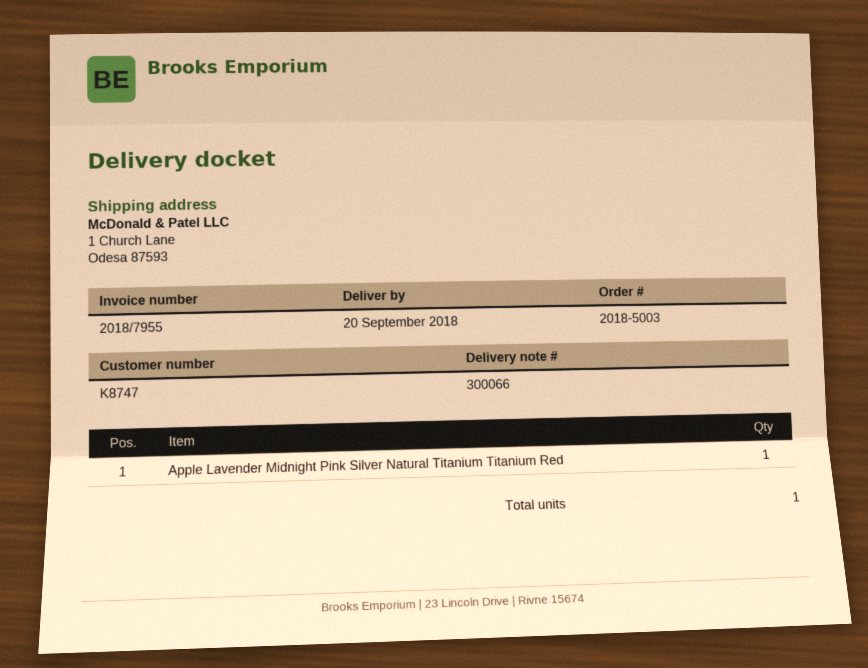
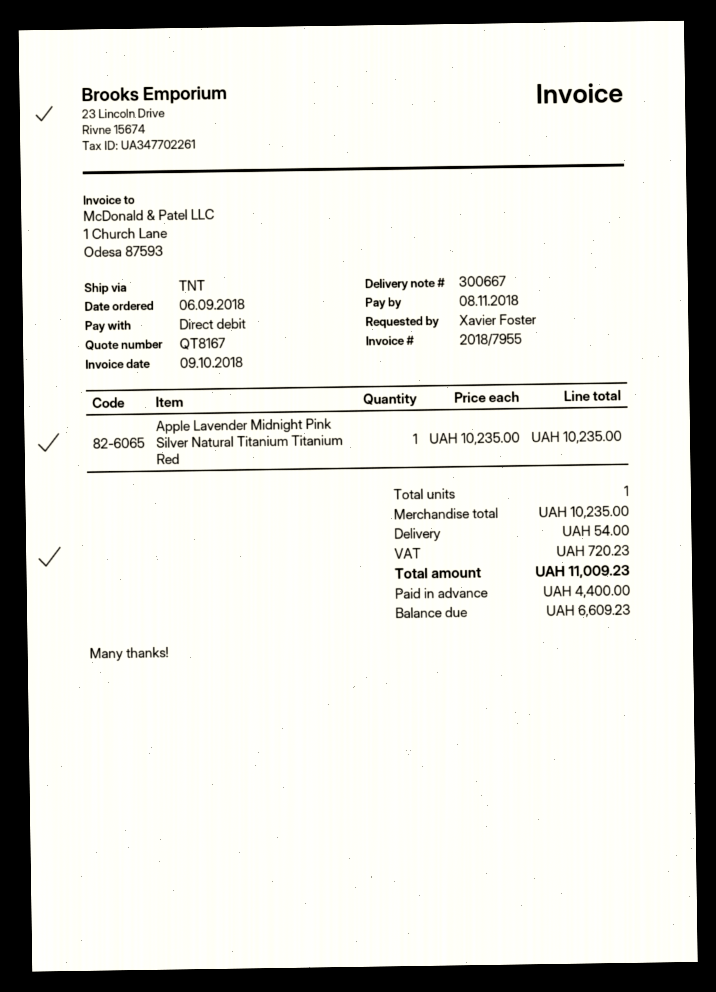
delivery note number: 300066 -> 300667

